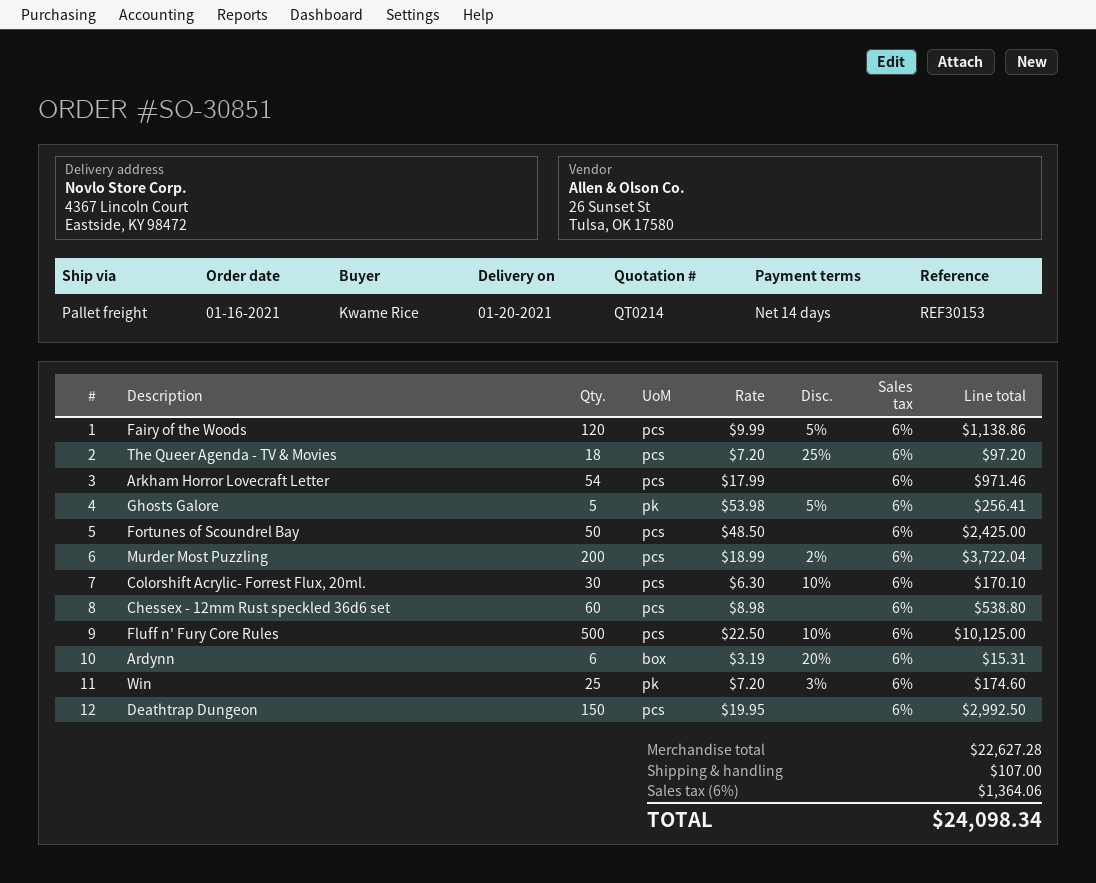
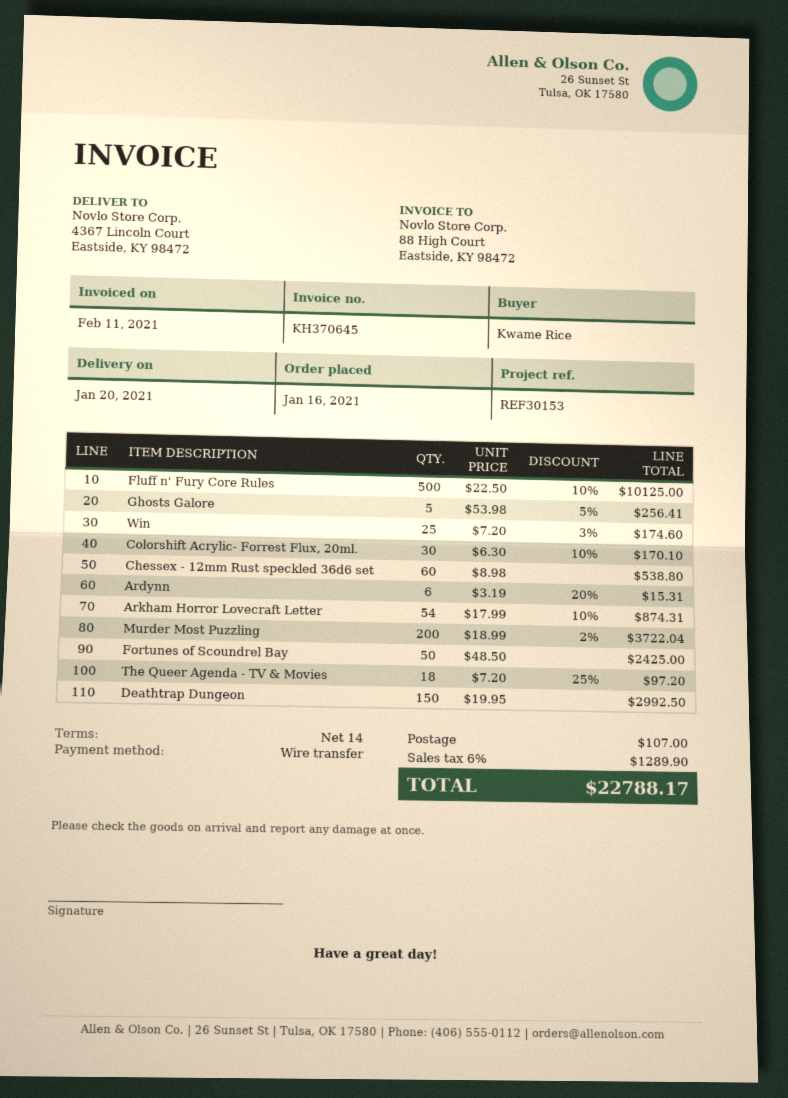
Fairy of the Woods: 120 x 9.99 - 5% = 1138.86 -> none
Arkham Horror Lovecraft Letter: 54 x 17.99 = 971.46 -> 54 x 17.99 - 10% = 874.31
tax: 6% = 1364.06 -> 6% = 1289.90
total: 24098.34 -> 22788.17

